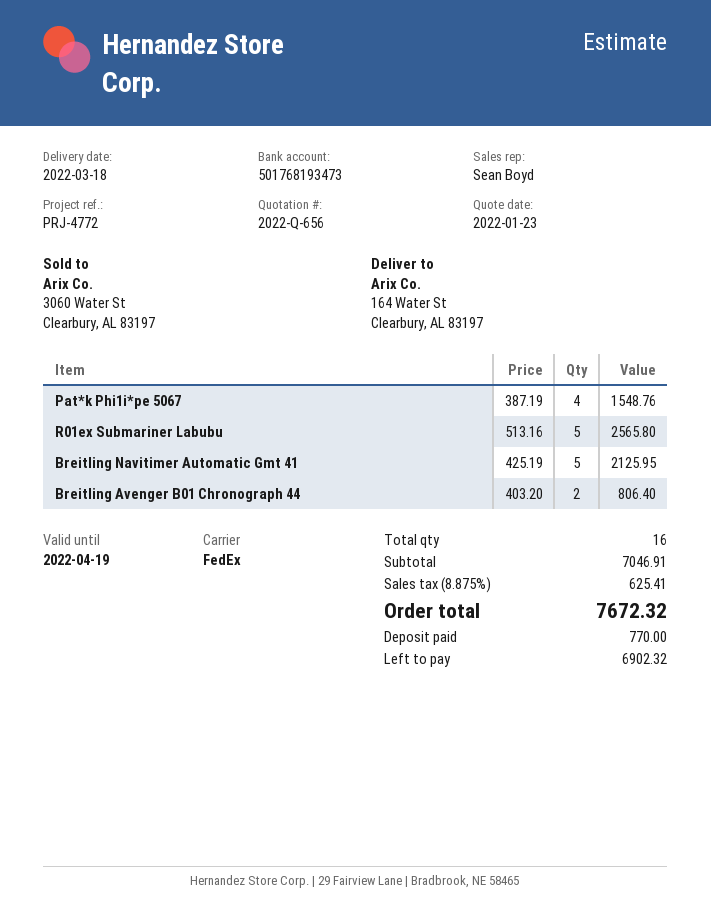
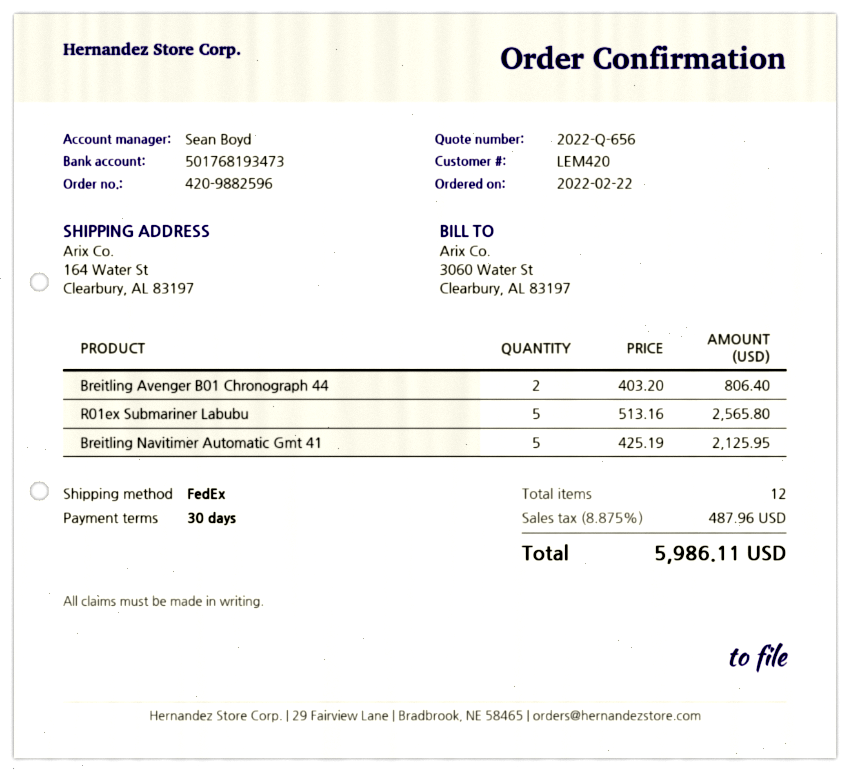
Pat*k Phi1i*pe 5067: 4 x 387.19 = 1548.76 -> none
total quantity: 16 -> 12
tax: 8.875% = 625.41 -> 8.875% = 487.96
total: 7672.32 -> 5986.11

